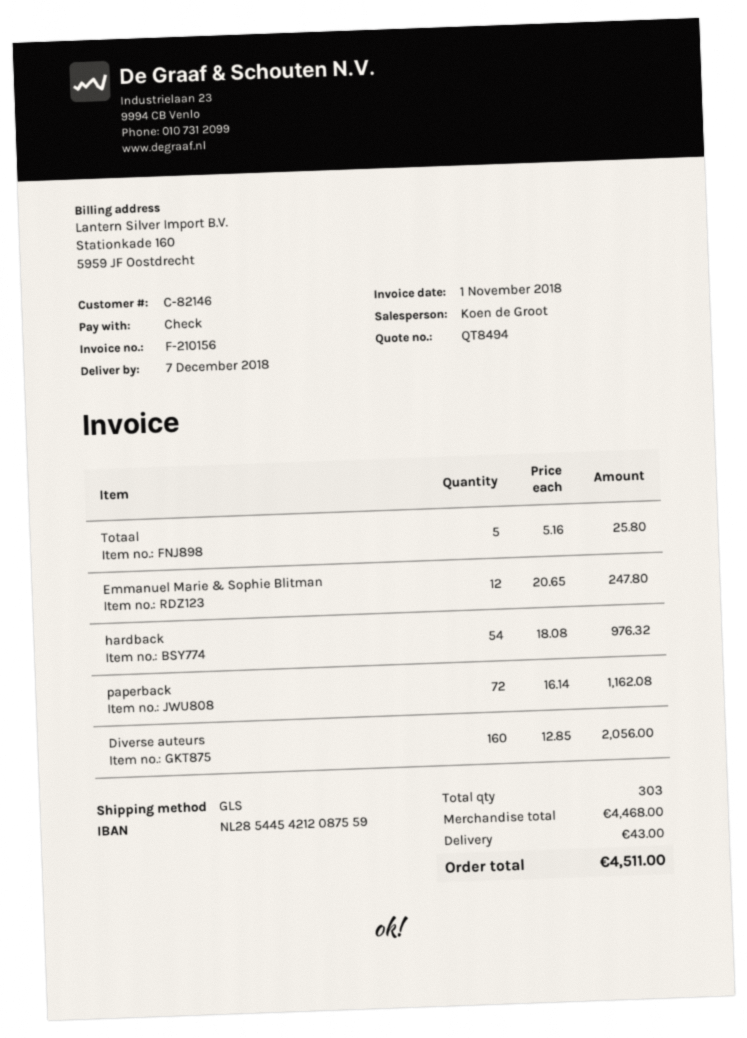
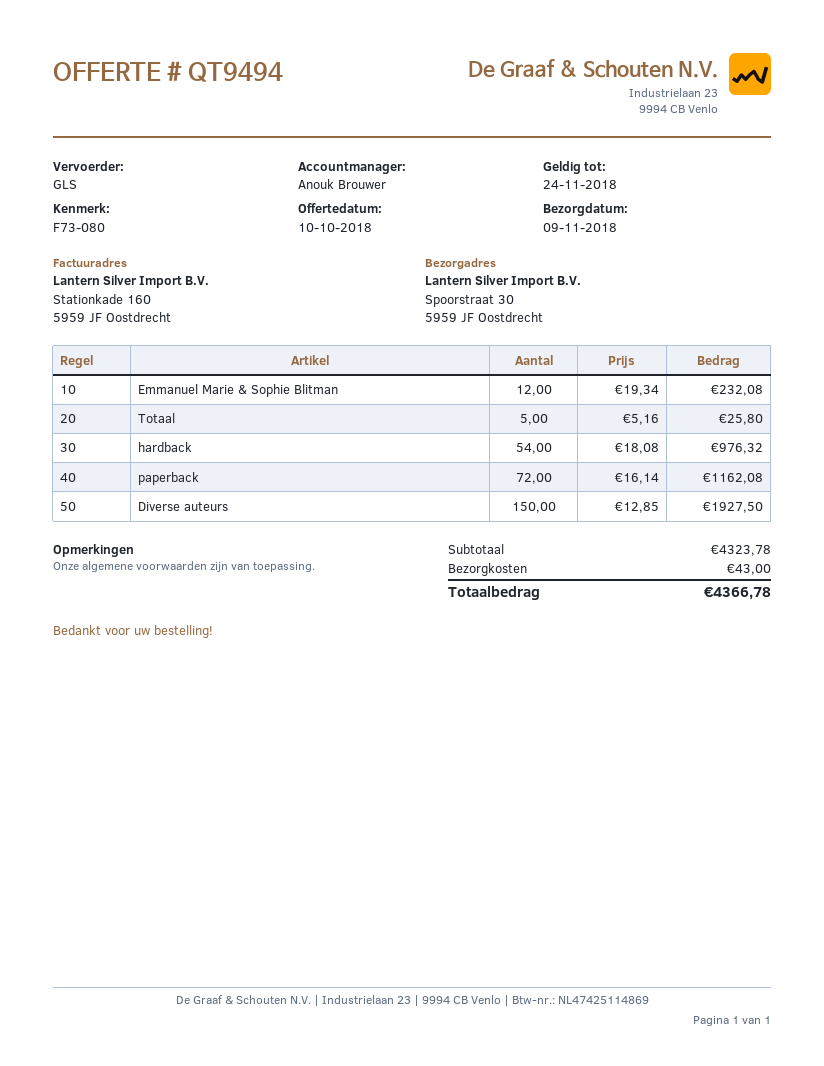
quote number: QT8494 -> QT9494
delivery date: 2018-12-07 -> 2018-11-09
sales rep: Koen de Groot -> Anouk Brouwer
Emmanuel Marie & Sophie Blitman: 12 x 20.65 = 247.80 -> 12 x 19.34 = 232.08
Diverse auteurs: 160 x 12.85 = 2056.00 -> 150 x 12.85 = 1927.50
subtotal: 4468.00 -> 4323.78
total: 4511.00 -> 4366.78

